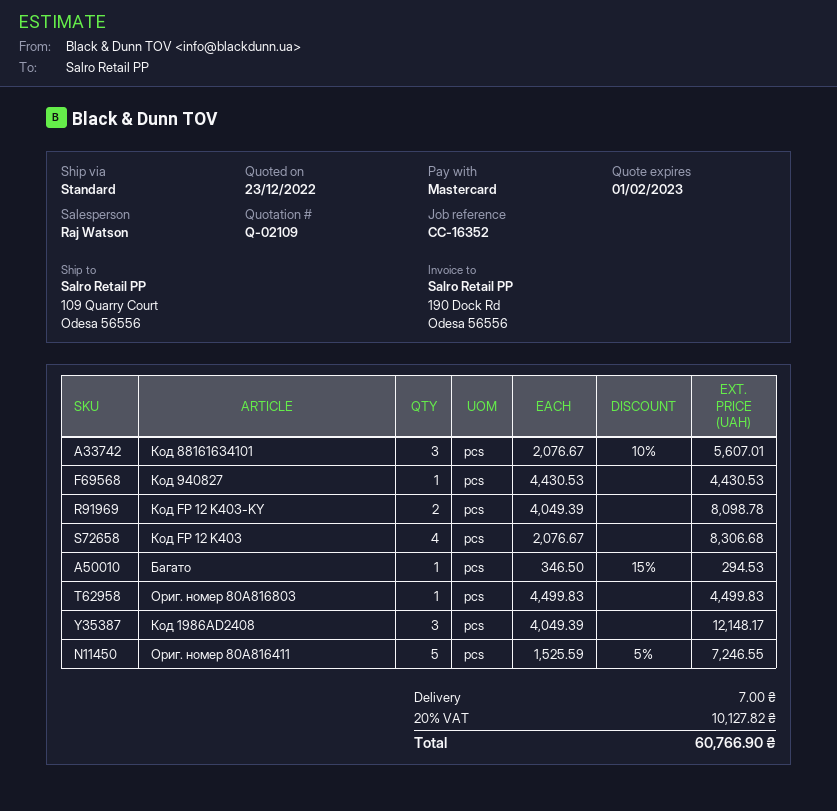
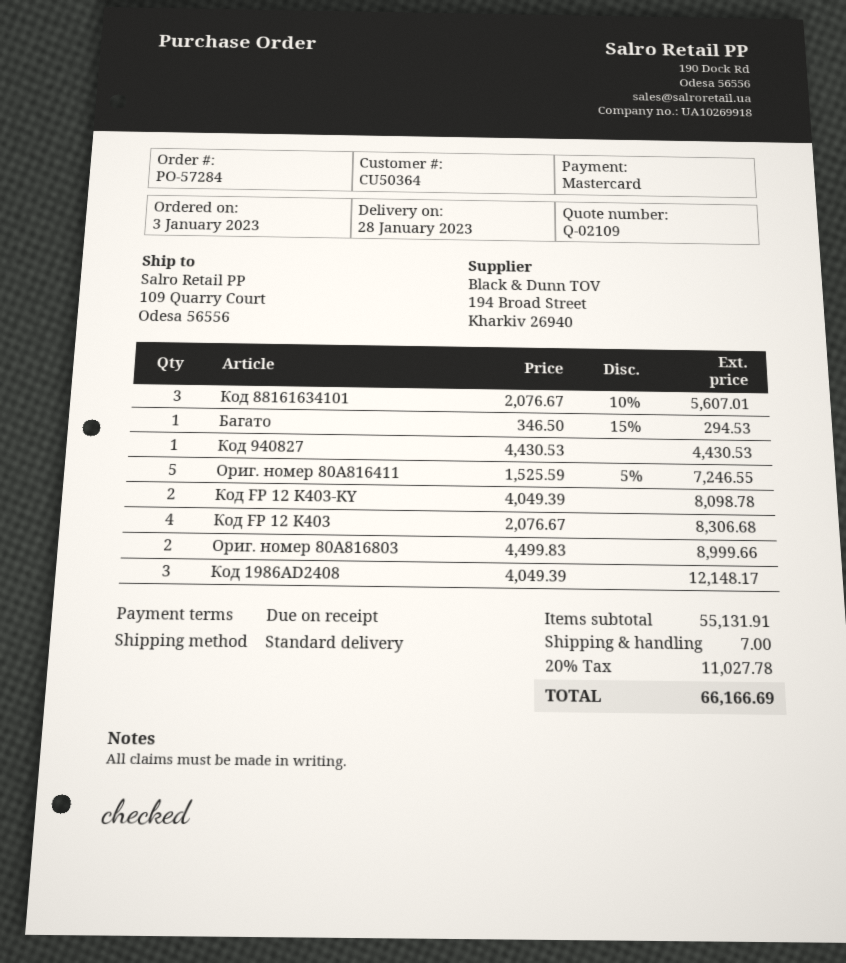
Ориг. номер 80A816803: 1 x 4499.83 = 4499.83 -> 2 x 4499.83 = 8999.66
tax: 20% = 10127.82 -> 20% = 11027.78
total: 60766.90 -> 66166.69

